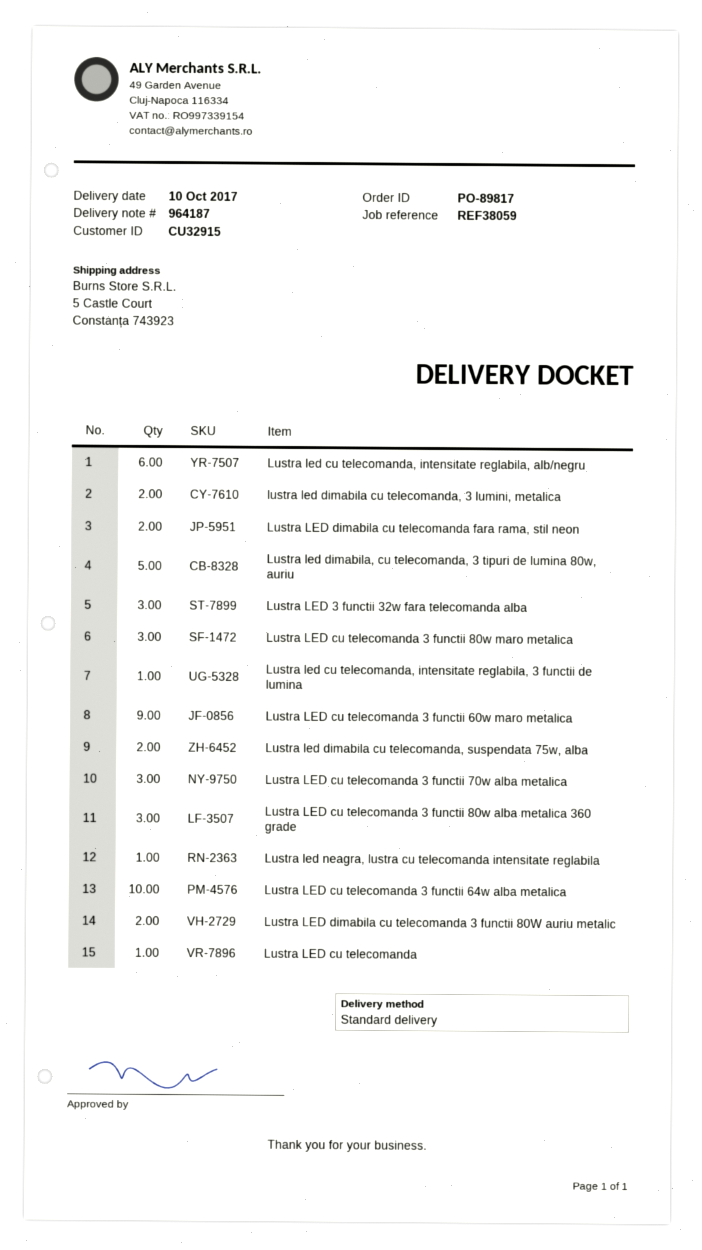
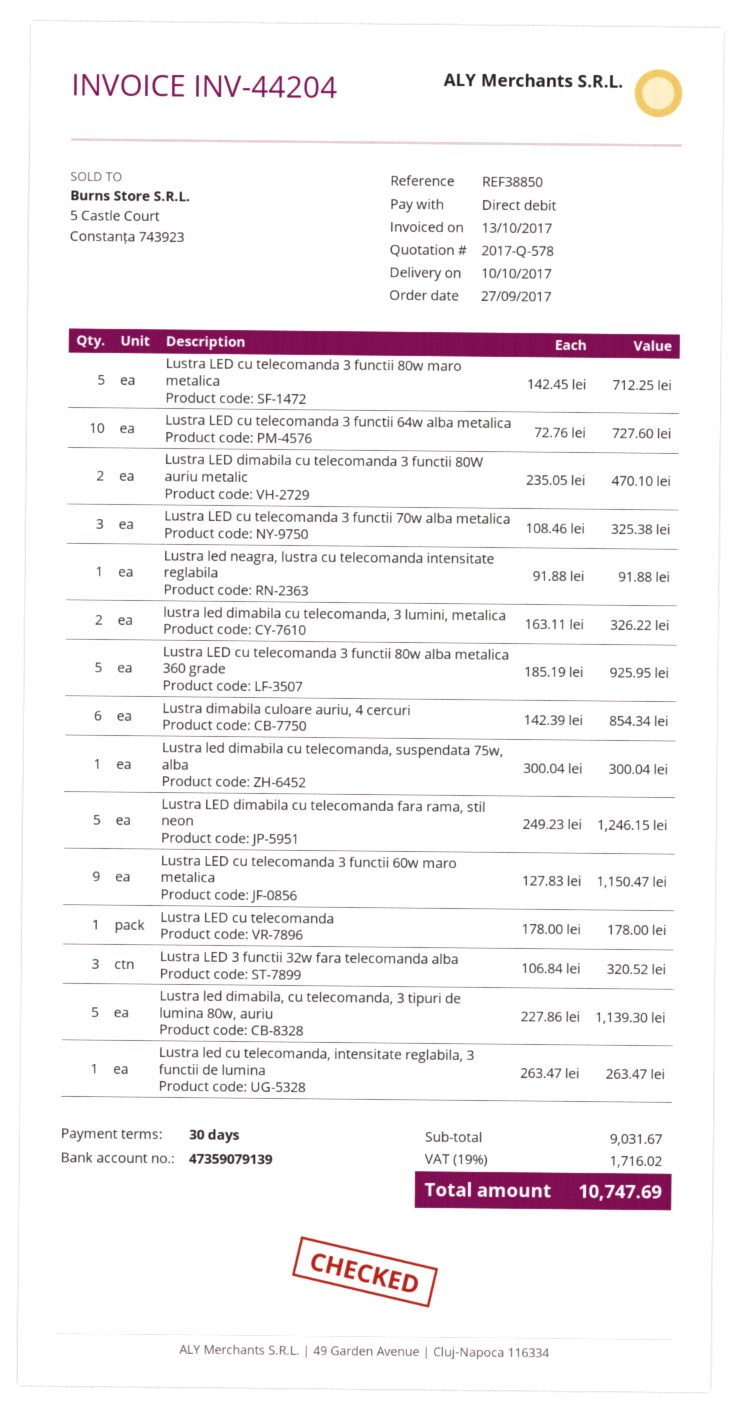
reference: REF38059 -> REF38850
Lustra led cu telecomanda, intensitate reglabila, alb/negru: 6 -> none
Lustra LED dimabila cu telecomanda fara rama, stil neon: 2 -> 5
Lustra LED cu telecomanda 3 functii 80w maro metalica: 3 -> 5
Lustra led dimabila cu telecomanda, suspendata 75w, alba: 2 -> 1
Lustra LED cu telecomanda 3 functii 80w alba metalica 360 grade: 3 -> 5
Lustra dimabila culoare auriu, 4 cercuri: none -> 6

